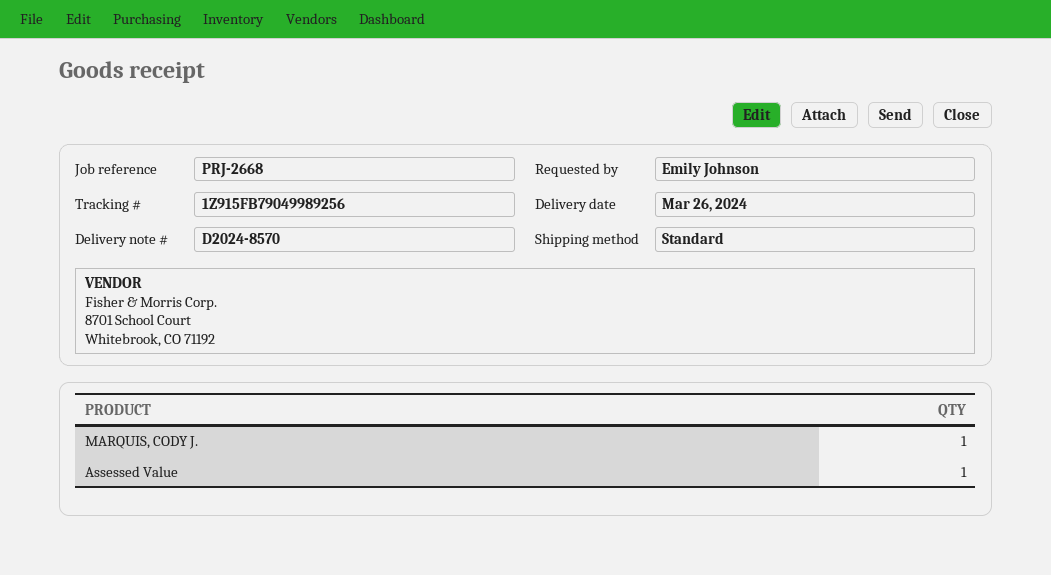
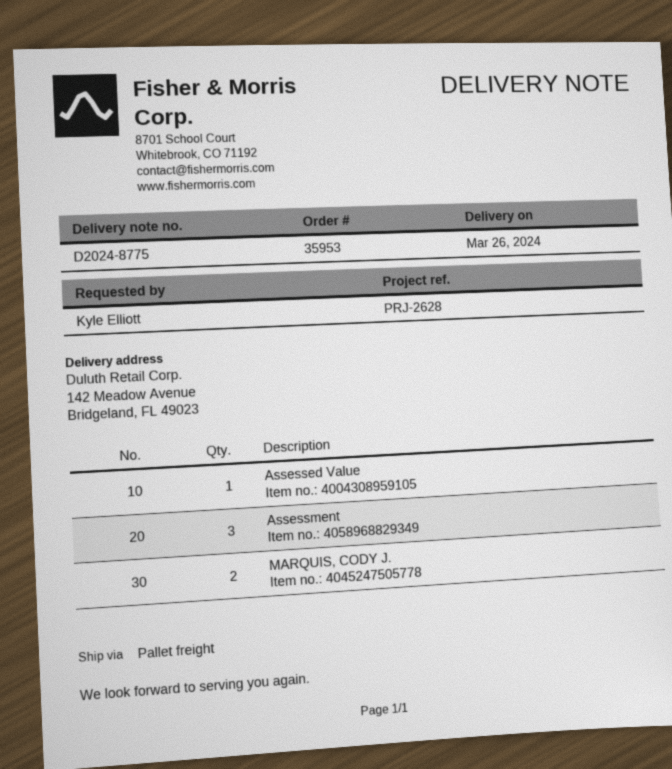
delivery note number: D2024-8570 -> D2024-8775
reference: PRJ-2668 -> PRJ-2628
ordered by: Emily Johnson -> Kyle Elliott
shipping method: standard -> pallet freight
MARQUIS, CODY J.: 1 -> 2
Assessment: none -> 3

